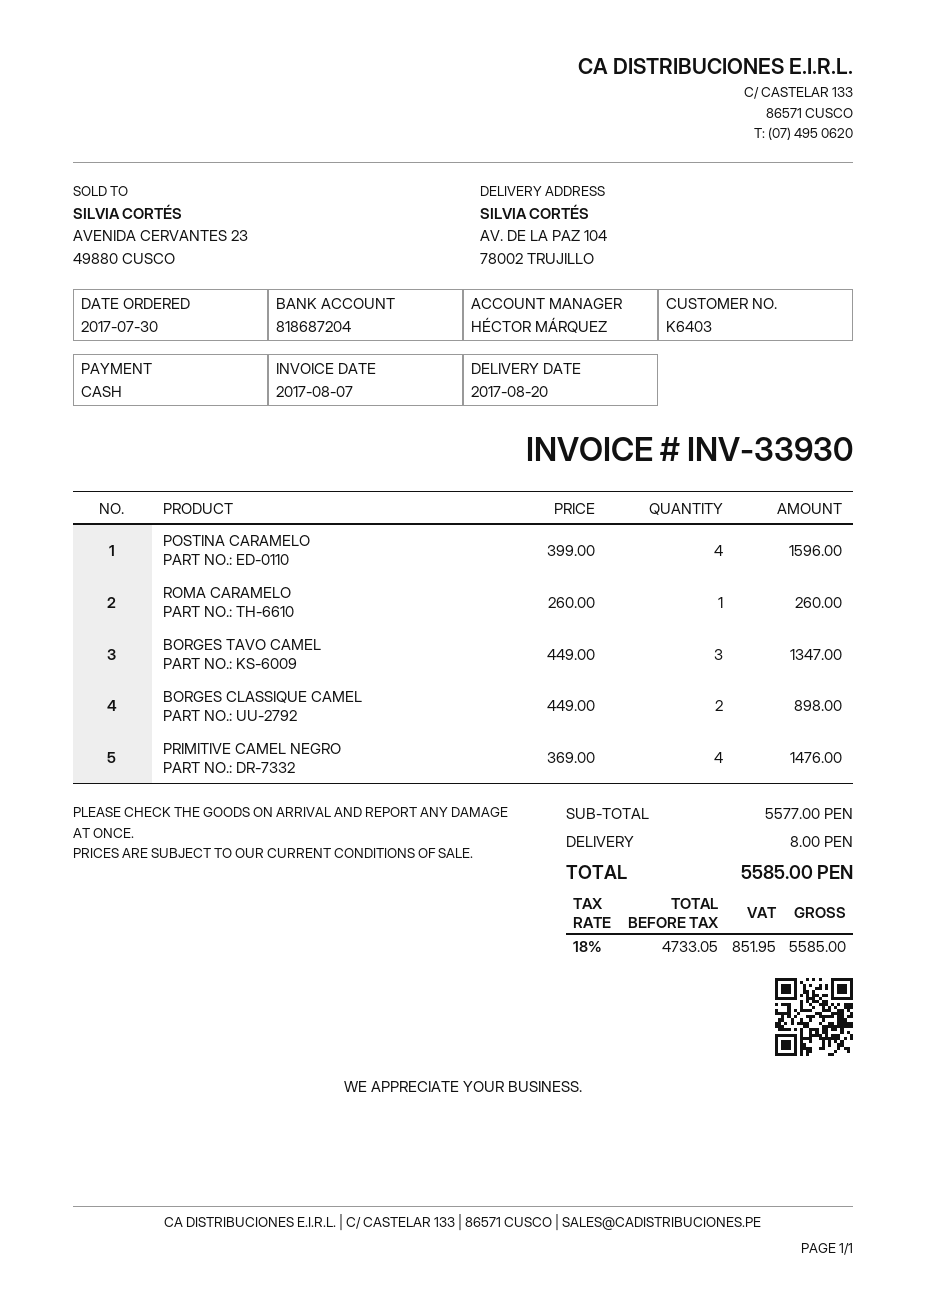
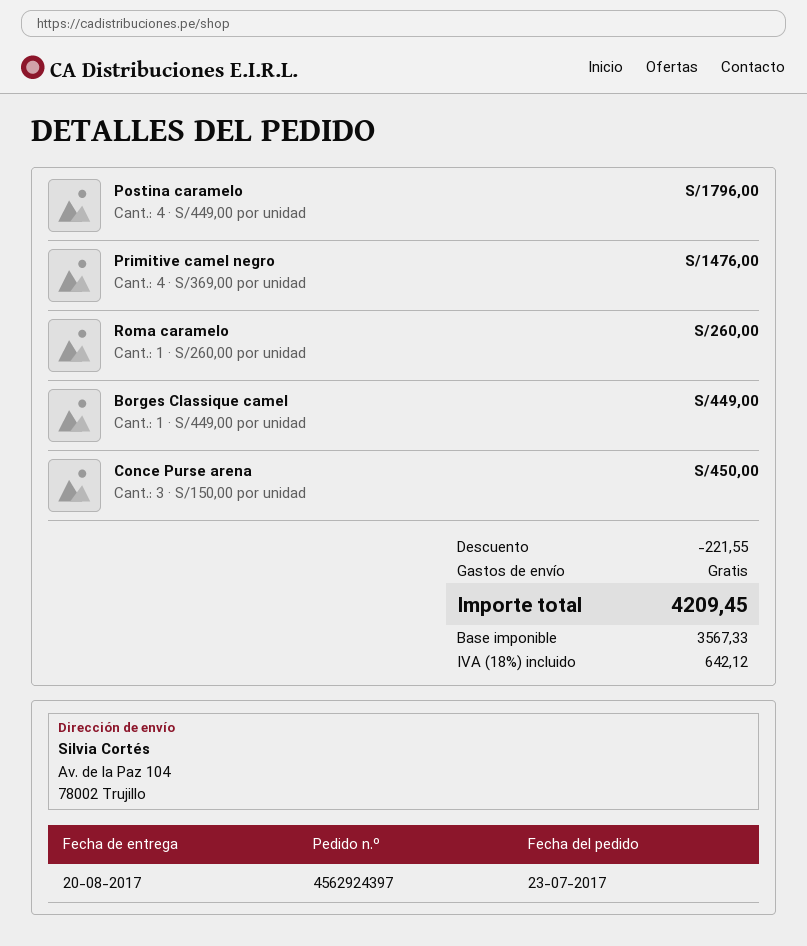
order date: 2017-07-30 -> 2017-07-23
POSTINA CARAMELO: 4 x 399.00 = 1596.00 -> 4 x 449.00 = 1796.00
BORGES TAVO CAMEL: 3 x 449.00 = 1347.00 -> none
BORGES CLASSIQUE CAMEL: 2 x 449.00 = 898.00 -> 1 x 449.00 = 449.00
Conce Purse arena: none -> 3 x 150.00 = 450.00
discount: none -> 221.55
shipping: 8.00 -> 0.00
net: 4733.05 -> 3567.33
tax: 18% = 851.95 -> 18% = 642.12
total: 5585.00 -> 4209.45

